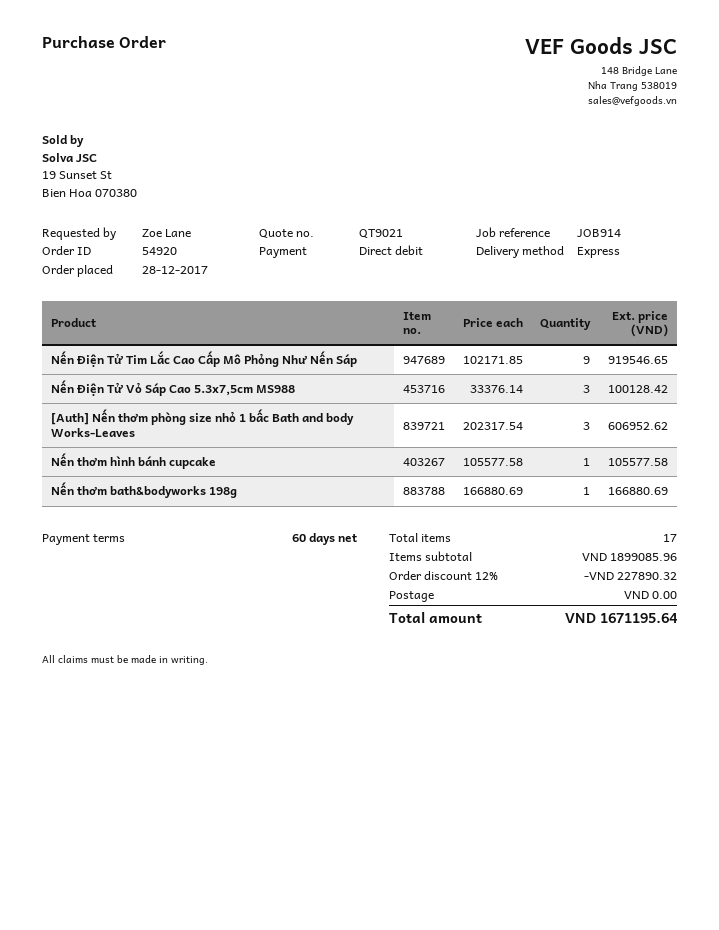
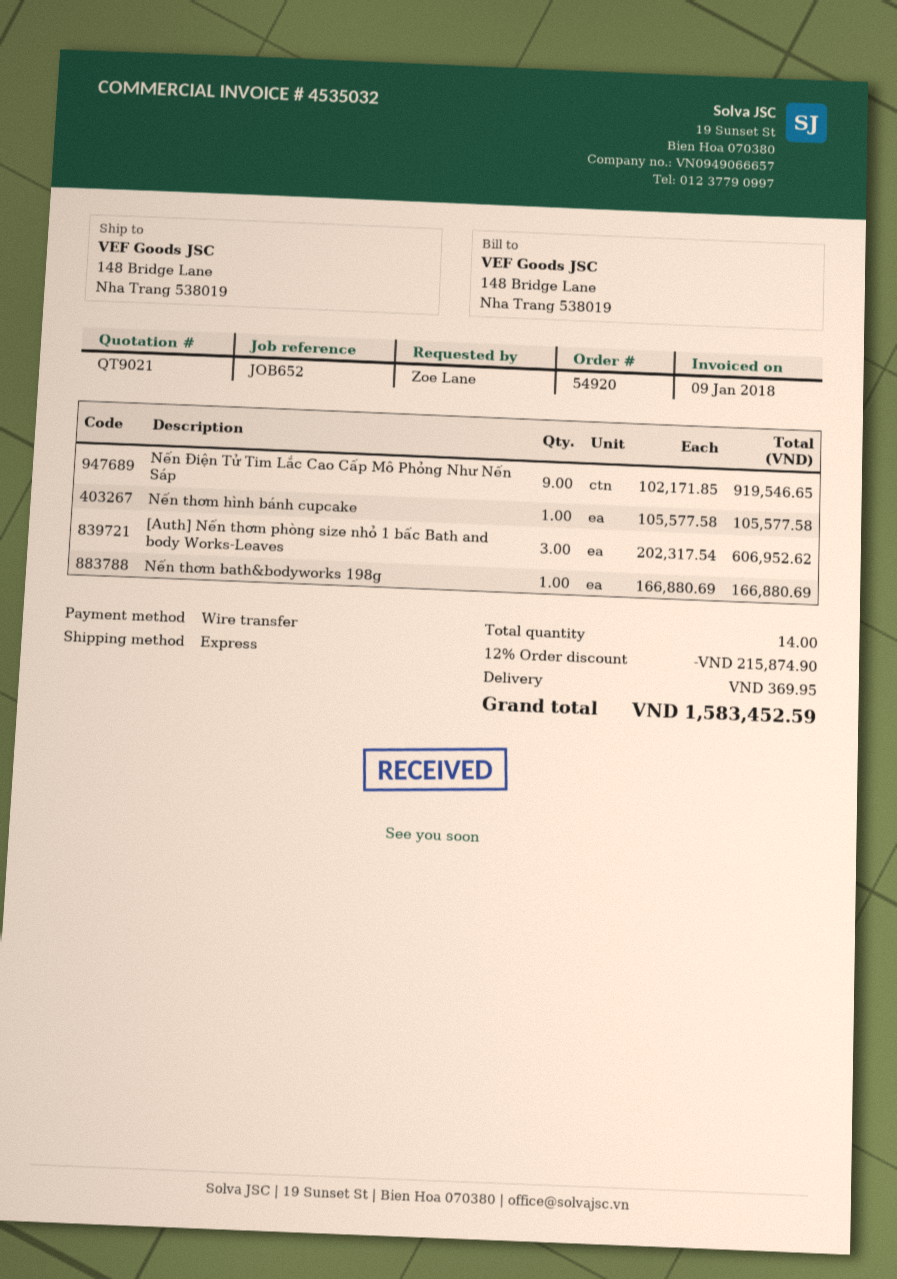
reference: JOB914 -> JOB652
payment method: direct debit -> bank transfer
Nến Điện Tử Vỏ Sáp Cao 5.3x7,5cm MS988: 3 x 33376.14 = 100128.42 -> none
total quantity: 17 -> 14
discount: 12% = 227890.32 -> 12% = 215874.90
shipping: 0.00 -> 369.95
total: 1671195.64 -> 1583452.59

